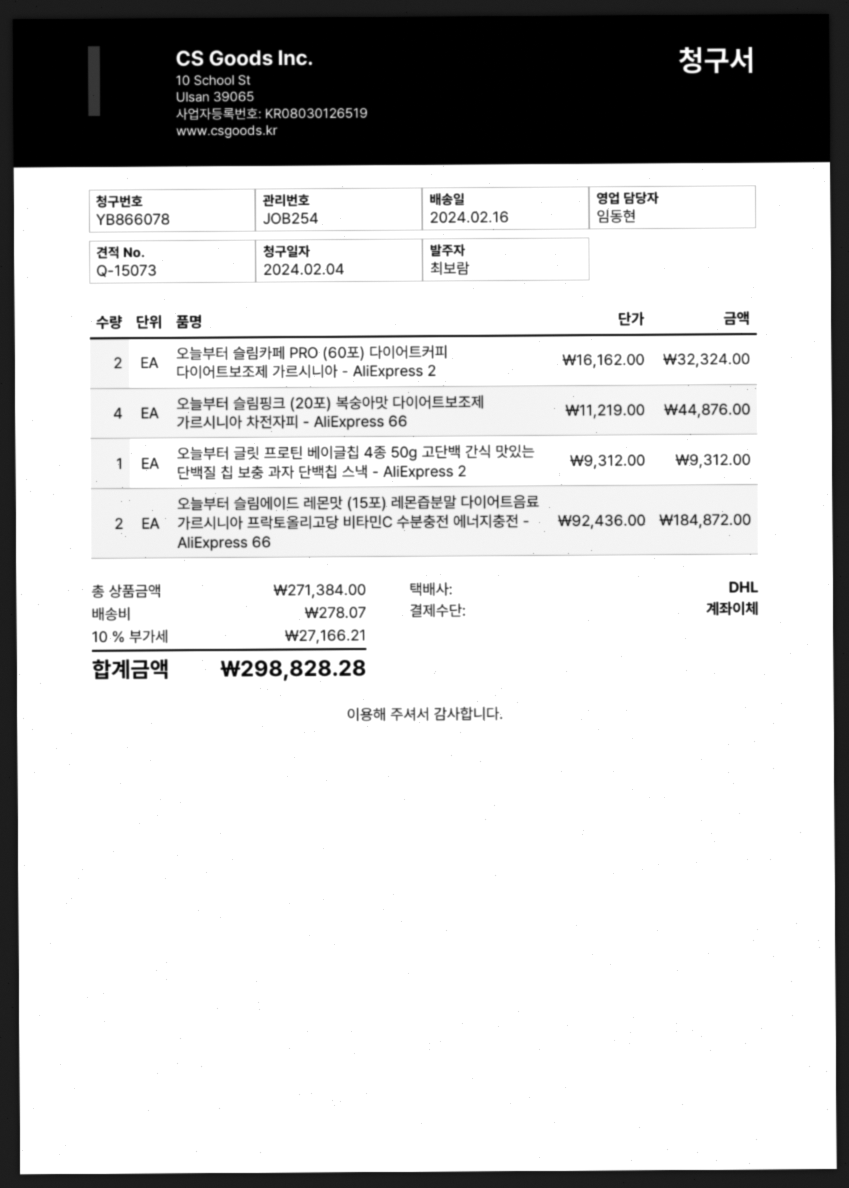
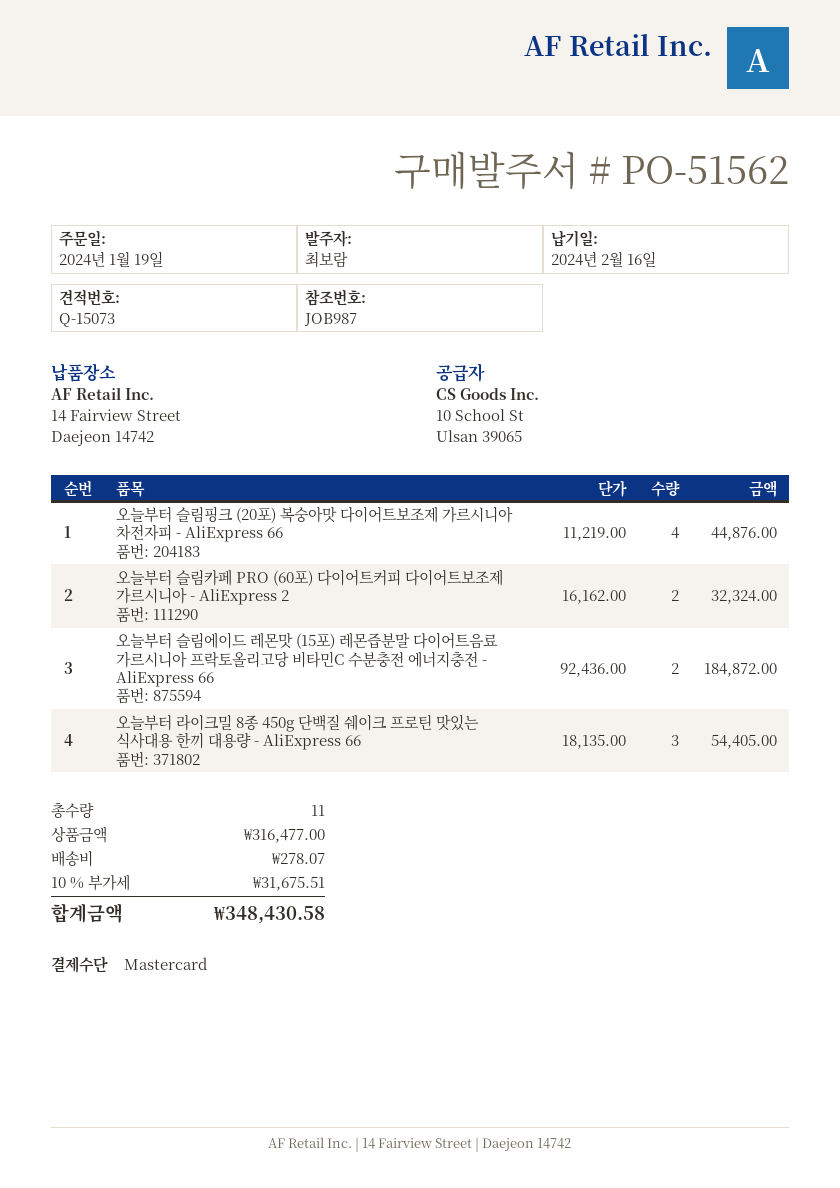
reference: JOB254 -> JOB987
payment method: bank transfer -> Mastercard
오늘부터 글릿 프로틴 베이글칩 4종 50g 고단백 간식 맛있는 단백질 칩 보충 과자 단백칩 스낵 - AliExpress 2: 1 x 9312.00 = 9312.00 -> none
오늘부터 라이크밀 8종 450g 단백질 쉐이크 프로틴 맛있는 식사대용 한끼 대용량 - AliExpress 66: none -> 3 x 18135.00 = 54405.00
subtotal: 271384.00 -> 316477.00
tax: 10% = 27166.21 -> 10% = 31675.51
total: 298828.28 -> 348430.58

